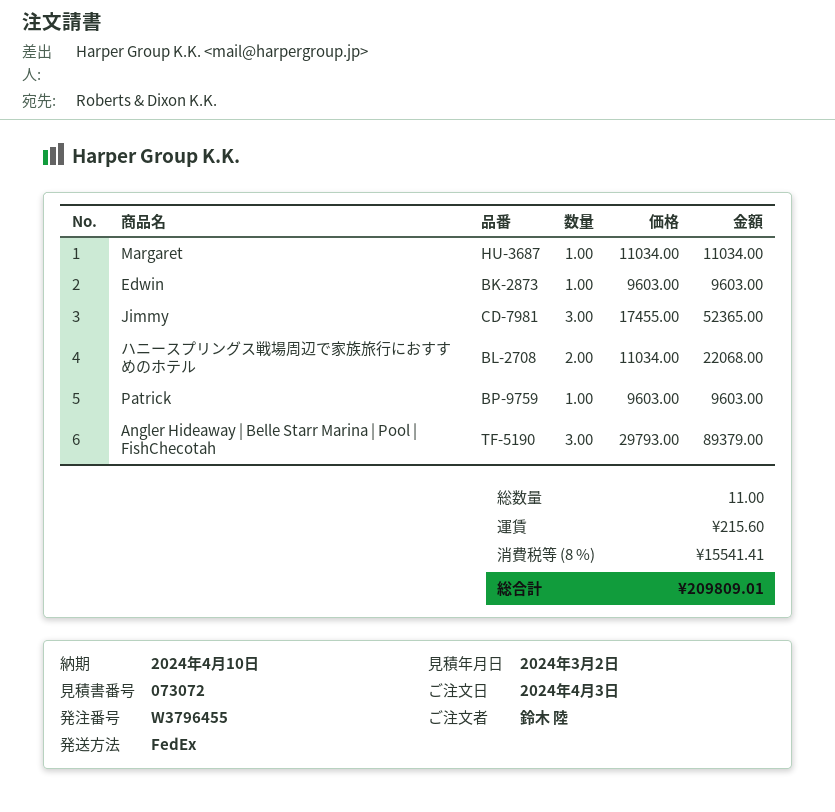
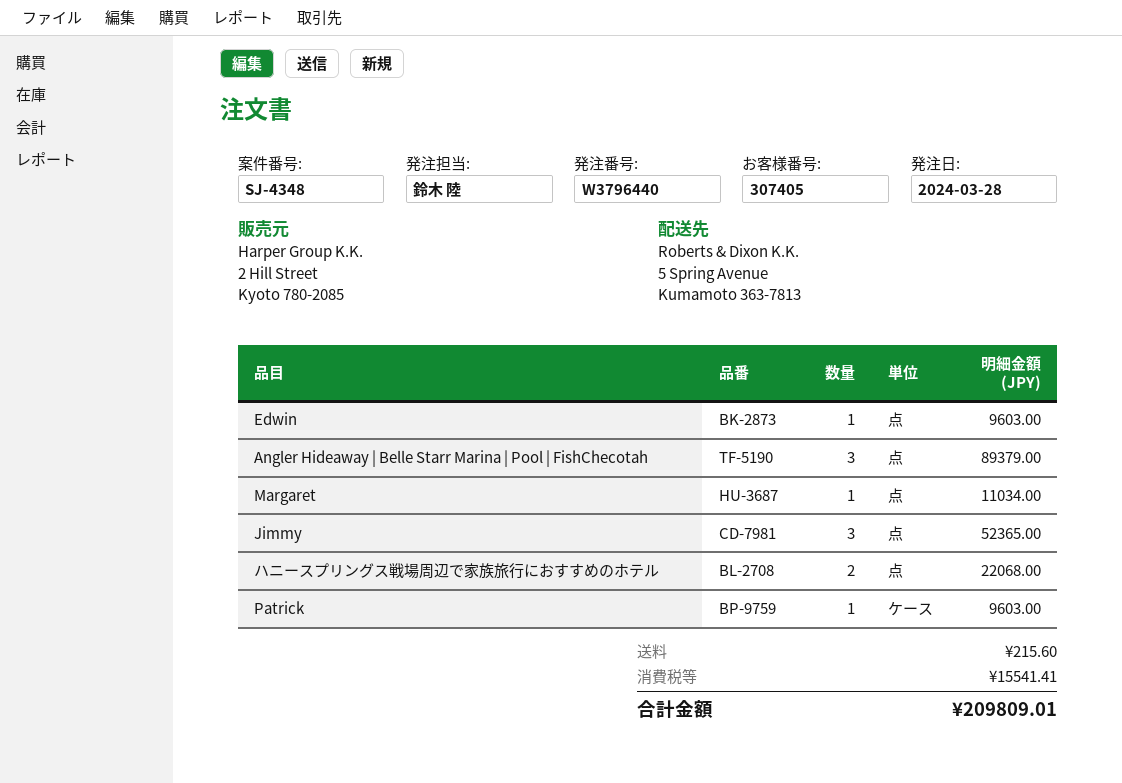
order number: W3796455 -> W3796440
order date: 2024-04-03 -> 2024-03-28

